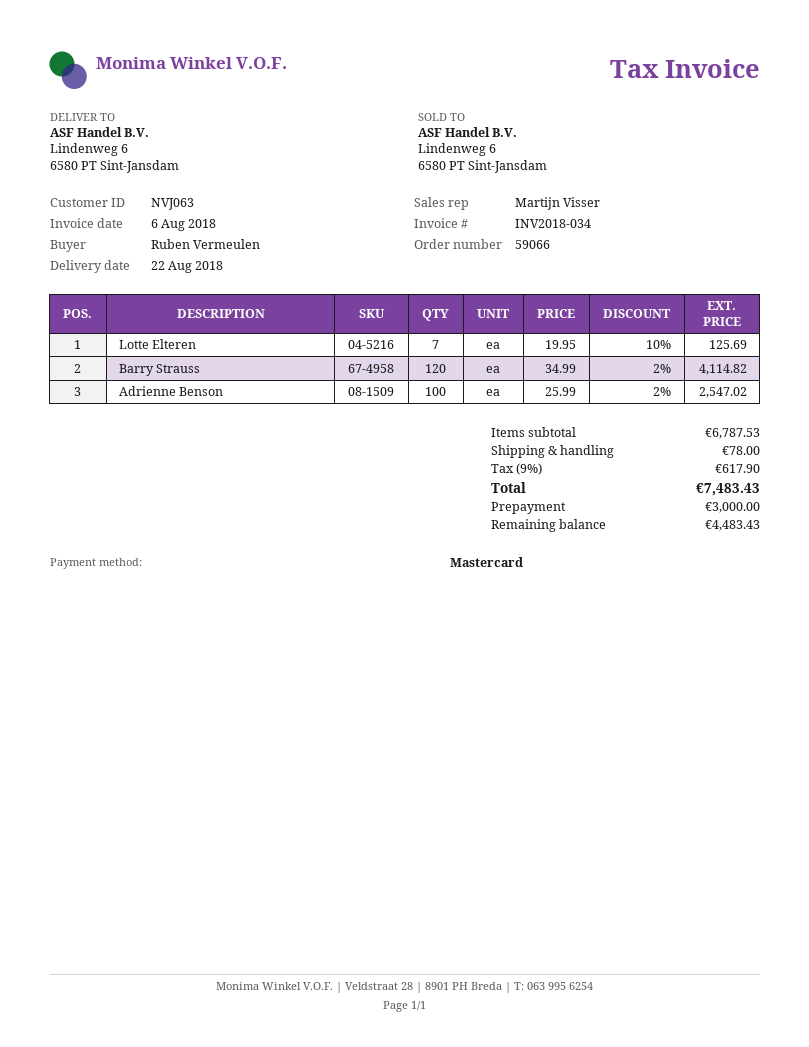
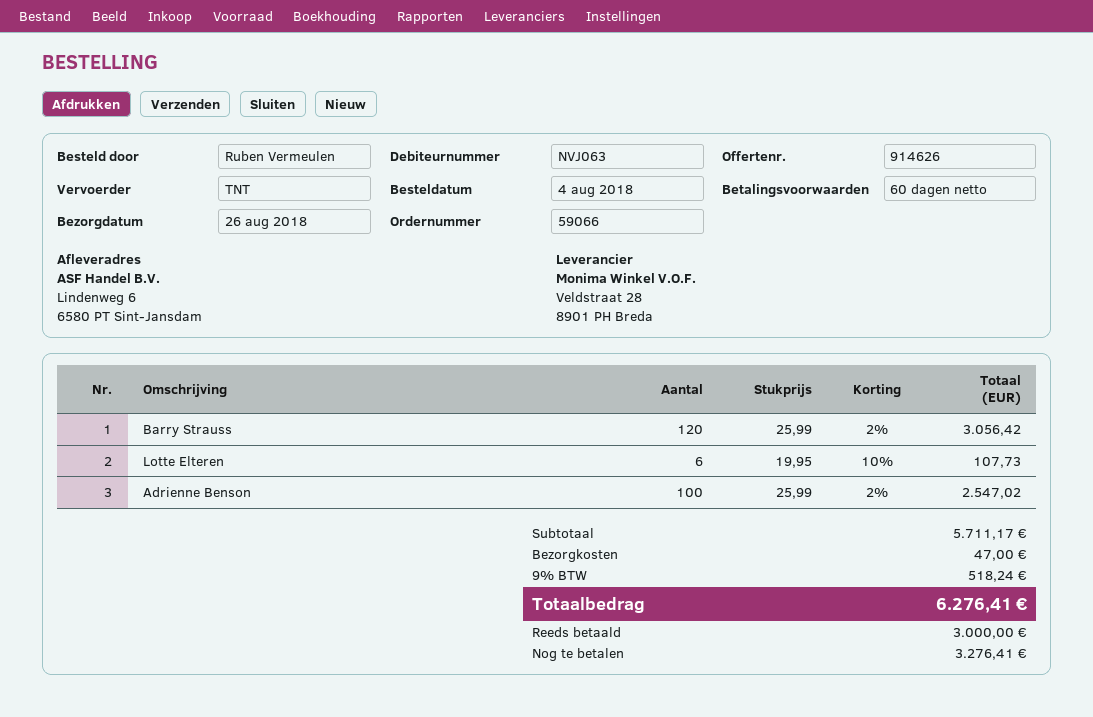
delivery date: 2018-08-22 -> 2018-08-26
Lotte Elteren: 7 x 19.95 - 10% = 125.69 -> 6 x 19.95 - 10% = 107.73
Barry Strauss: 120 x 34.99 - 2% = 4114.82 -> 120 x 25.99 - 2% = 3056.42
subtotal: 6787.53 -> 5711.17
shipping: 78.00 -> 47.00
tax: 9% = 617.90 -> 9% = 518.24
total: 7483.43 -> 6276.41
balance: 4483.43 -> 3276.41

